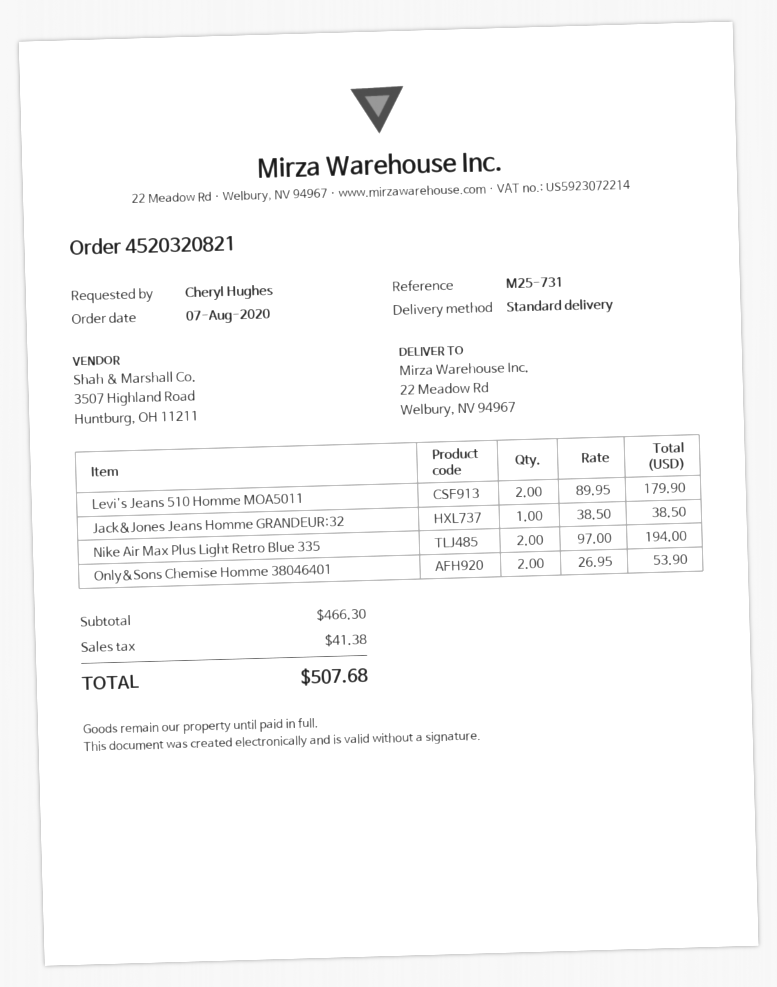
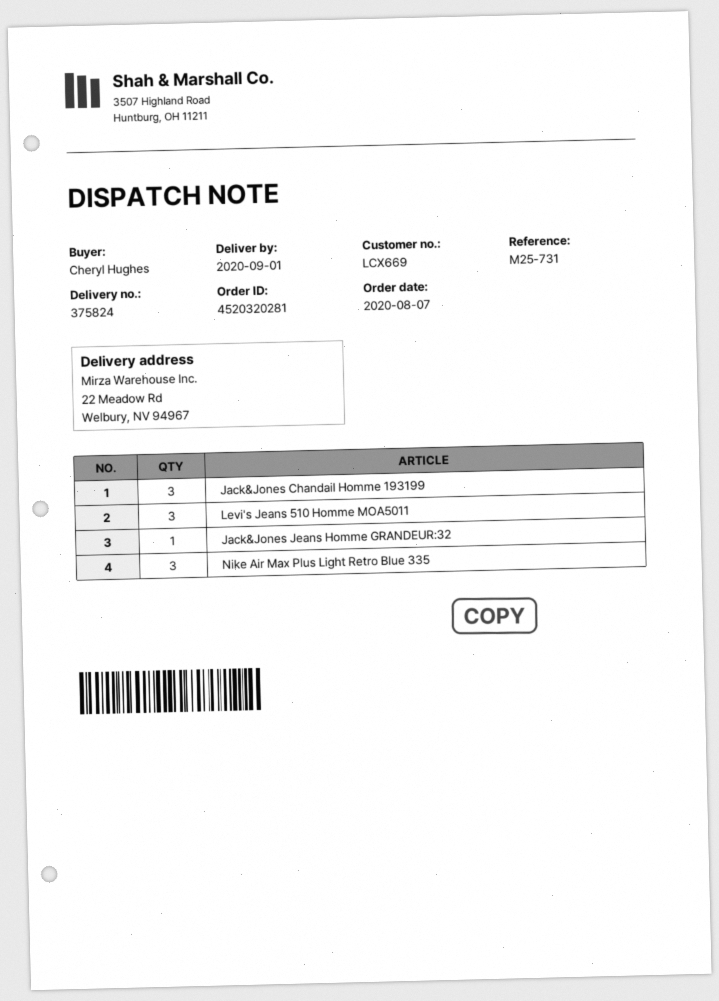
order number: 4520320821 -> 4520320281
Levi's Jeans 510 Homme MOA5011: 2 -> 3
Nike Air Max Plus Light Retro Blue 335: 2 -> 3
Only&Sons Chemise Homme 38046401: 2 -> none
Jack&Jones Chandail Homme 193199: none -> 3

